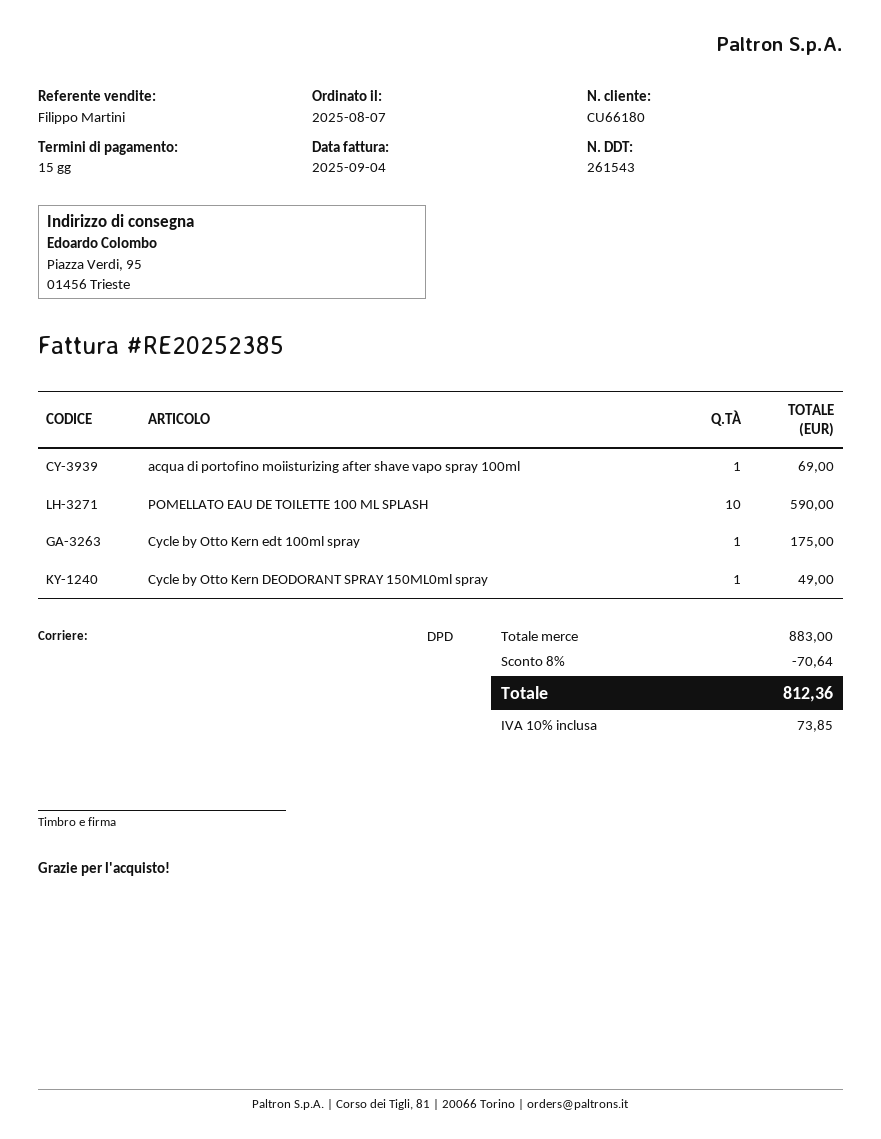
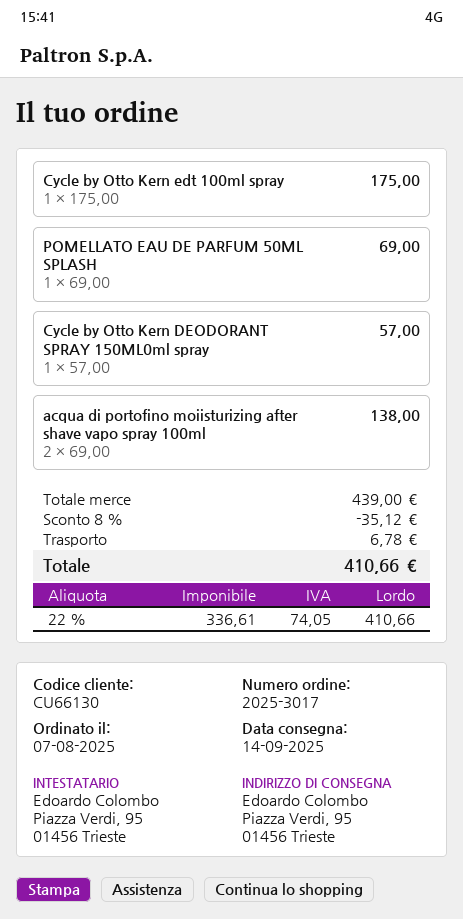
customer number: CU66180 -> CU66130
acqua di portofino moiisturizing after shave vapo spray 100ml: 1 for 69.00 -> 2 for 138.00
POMELLATO EAU DE TOILETTE 100 ML SPLASH: 10 for 590.00 -> none
Cycle by Otto Kern DEODORANT SPRAY 150ML0ml spray: 1 for 49.00 -> 1 for 57.00
POMELLATO EAU DE PARFUM 50ML SPLASH: none -> 1 for 69.00
subtotal: 883.00 -> 439.00
discount: 8% = 70.64 -> 8% = 35.12
shipping: none -> 6.78
tax: 10% = 73.85 -> 22% = 74.05
total: 812.36 -> 410.66

